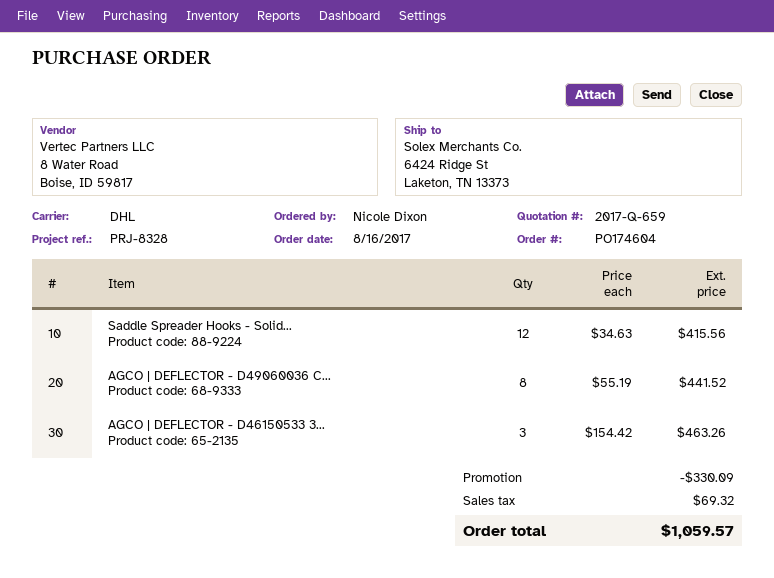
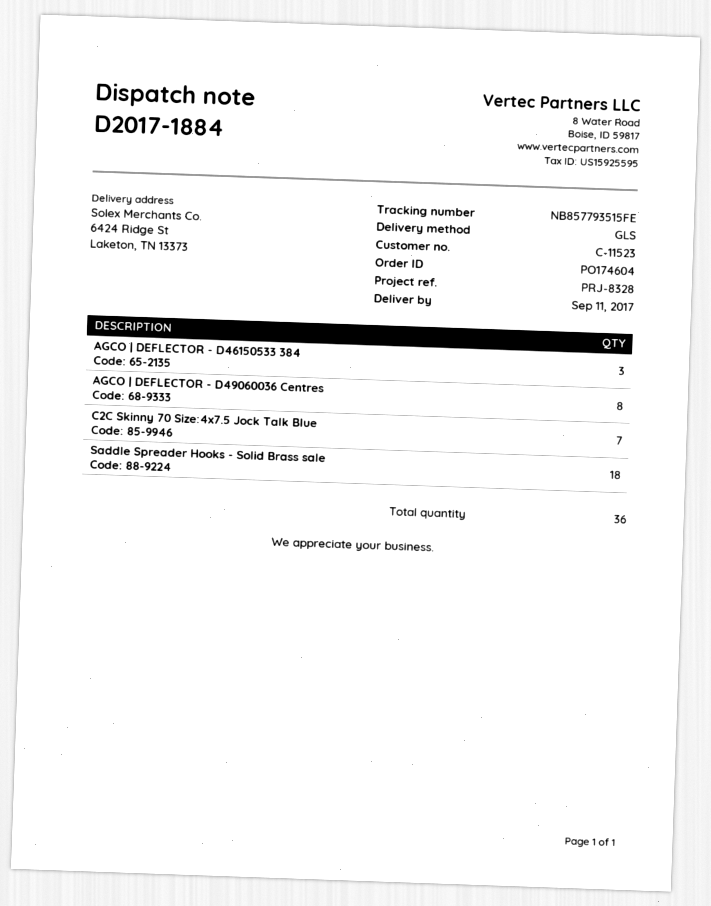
shipping method: DHL -> GLS
Saddle Spreader Hooks - Solid...: 12 -> 18
C2C Skinny 70 Size:4x7.5 Jock Talk Blue: none -> 7

